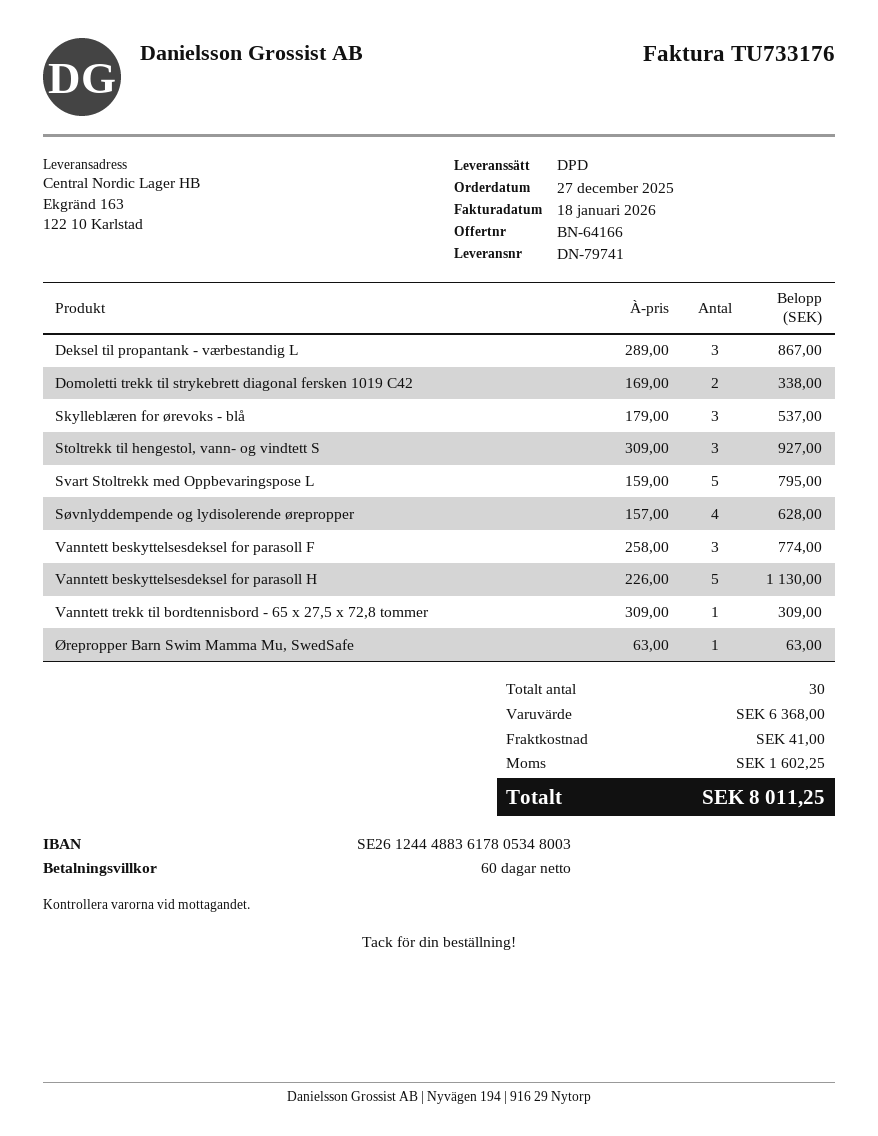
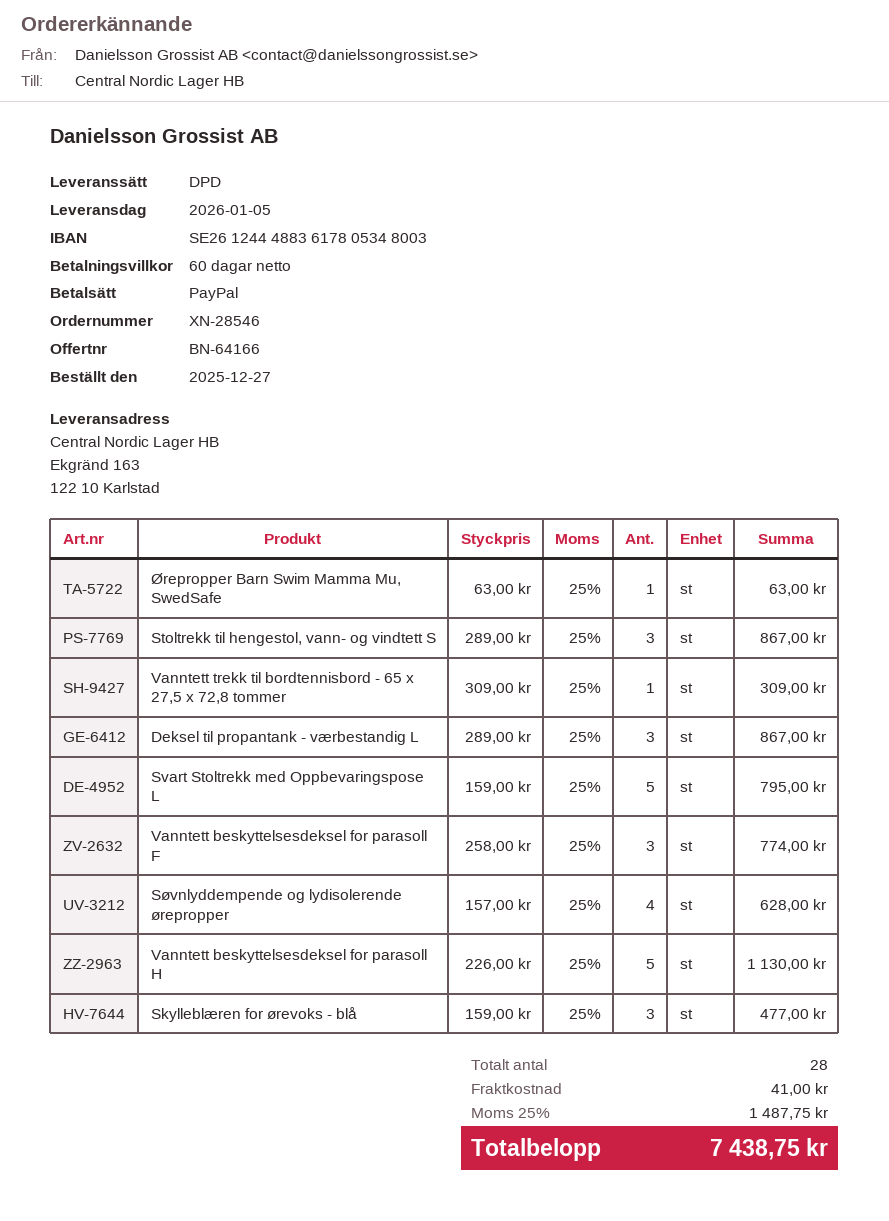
Domoletti trekk til strykebrett diagonal fersken 1019 C42: 2 x 169.00 = 338.00 -> none
Skylleblæren for ørevoks - blå: 3 x 179.00 = 537.00 -> 3 x 159.00 = 477.00
Stoltrekk til hengestol, vann- og vindtett S: 3 x 309.00 = 927.00 -> 3 x 289.00 = 867.00
total quantity: 30 -> 28
tax: 1602.25 -> 1487.75
total: 8011.25 -> 7438.75

